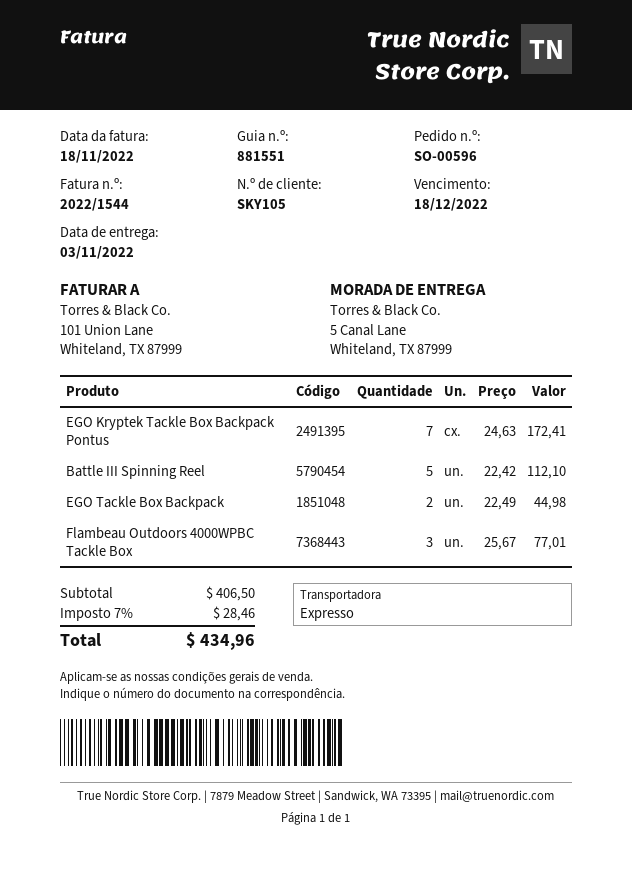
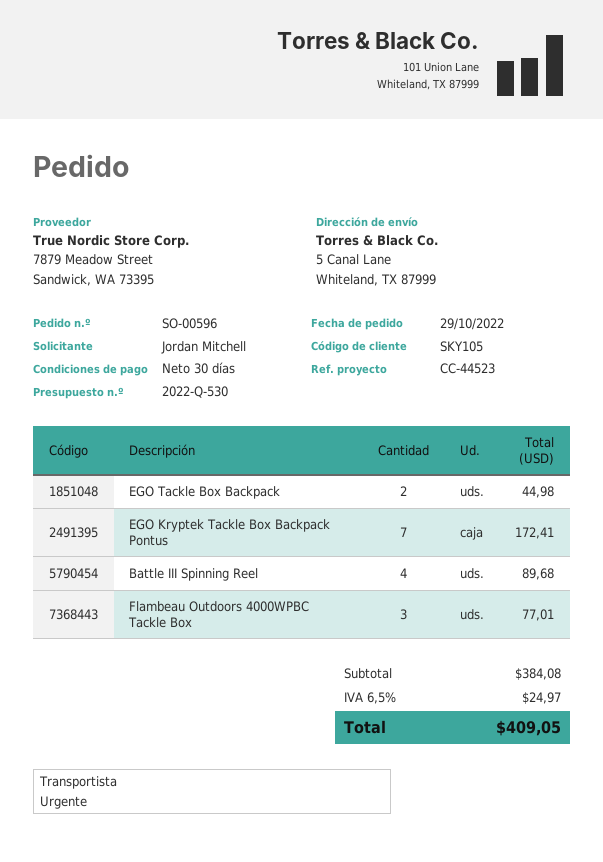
Battle III Spinning Reel: 5 for 112.10 -> 4 for 89.68
subtotal: 406.50 -> 384.08
tax: 7% = 28.46 -> 6.5% = 24.97
total: 434.96 -> 409.05

